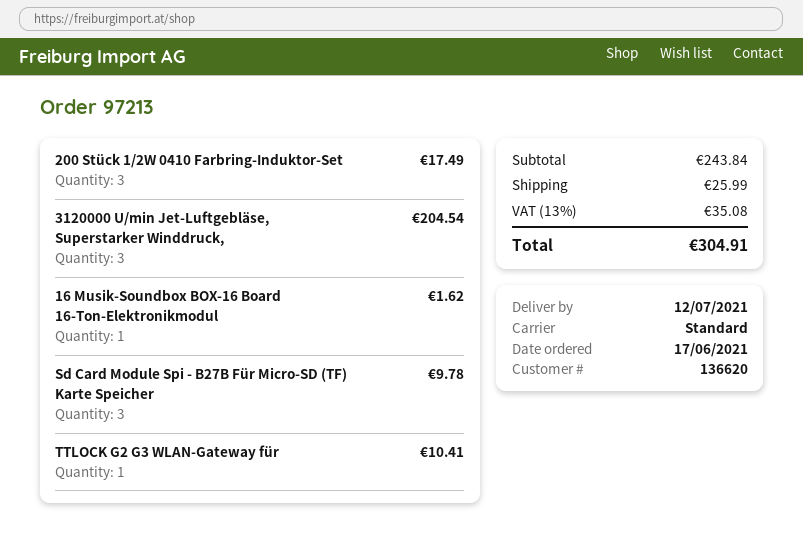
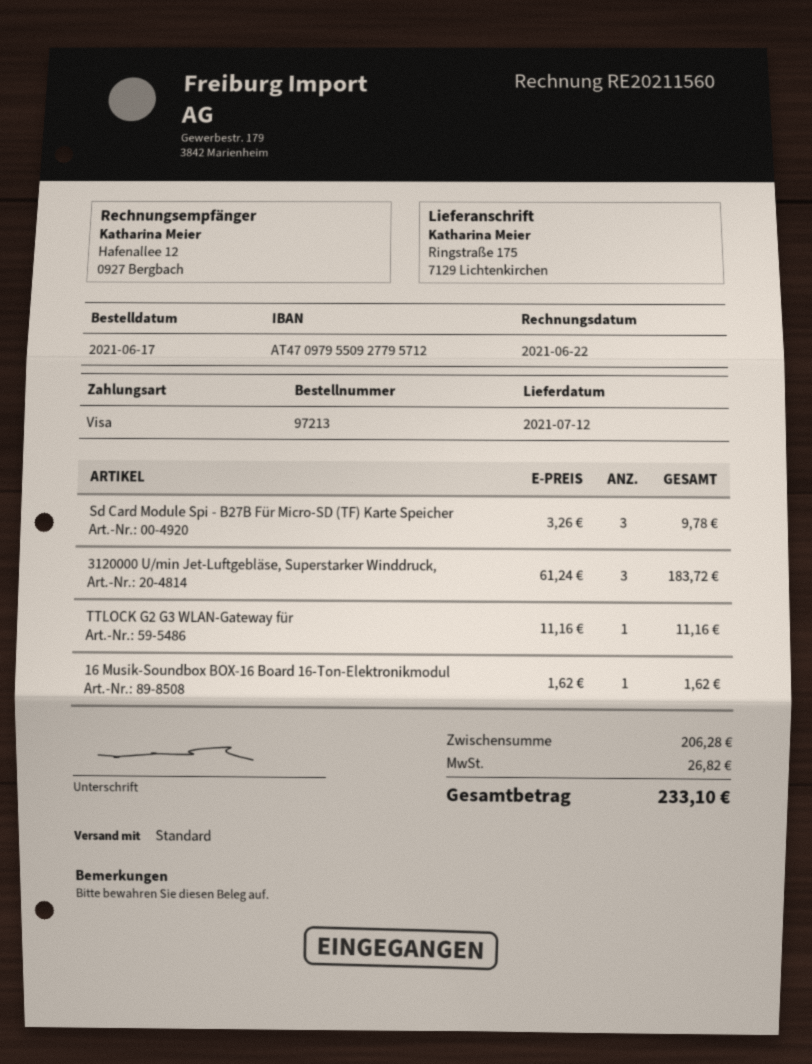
200 Stück 1/2W 0410 Farbring-Induktor-Set: 3 for 17.49 -> none
3120000 U/min Jet-Luftgebläse, Superstarker Winddruck,: 3 for 204.54 -> 3 for 183.72
TTLOCK G2 G3 WLAN-Gateway für: 1 for 10.41 -> 1 for 11.16
subtotal: 243.84 -> 206.28
shipping: 25.99 -> none
tax: 35.08 -> 26.82
total: 304.91 -> 233.10

